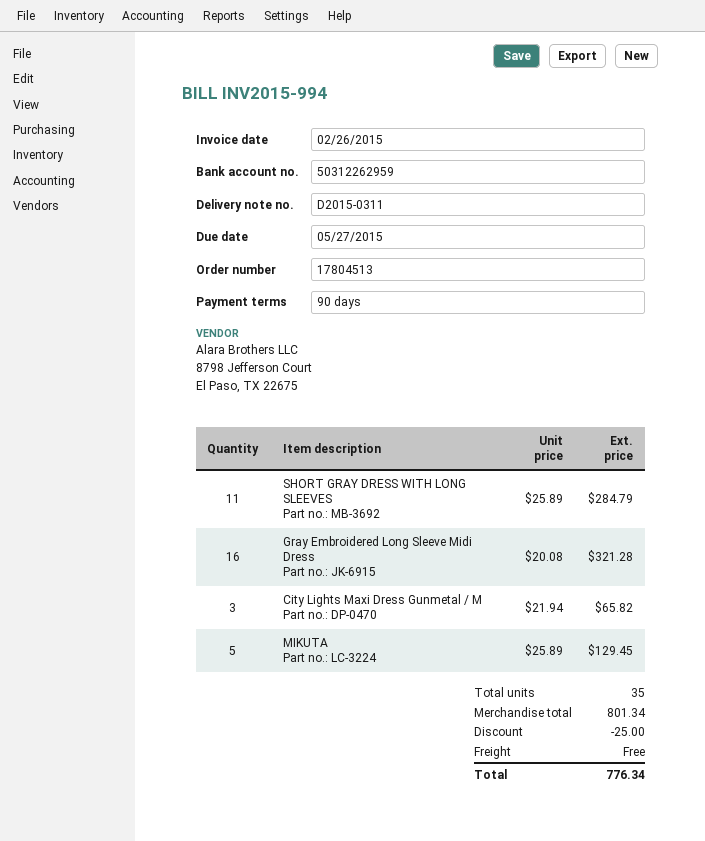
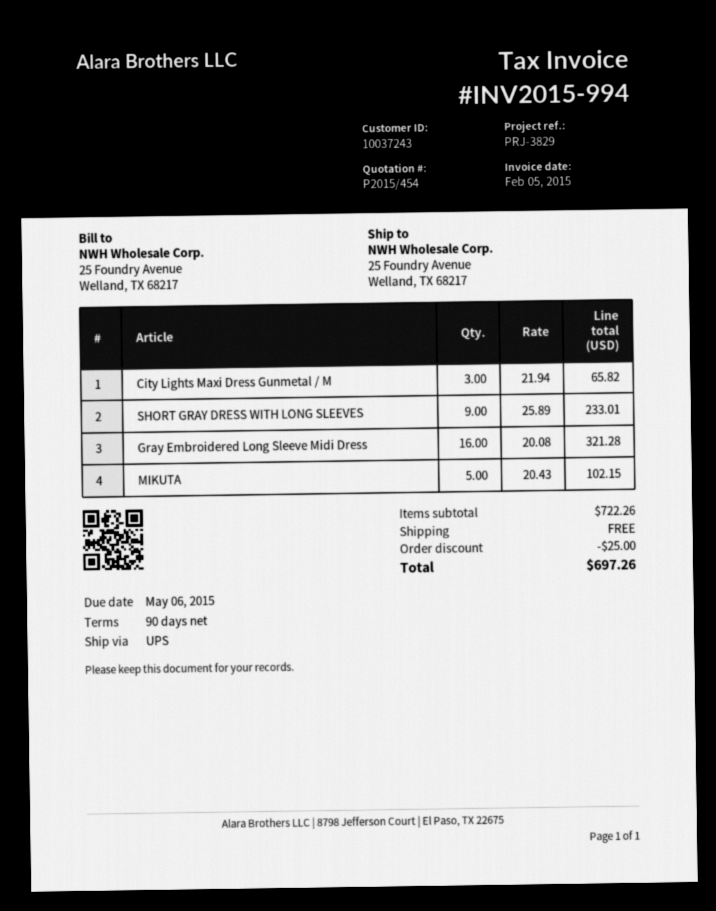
invoice date: 2015-02-26 -> 2015-02-05
due date: 2015-05-27 -> 2015-05-06
SHORT GRAY DRESS WITH LONG SLEEVES: 11 x 25.89 = 284.79 -> 9 x 25.89 = 233.01
MIKUTA: 5 x 25.89 = 129.45 -> 5 x 20.43 = 102.15
subtotal: 801.34 -> 722.26
total: 776.34 -> 697.26

